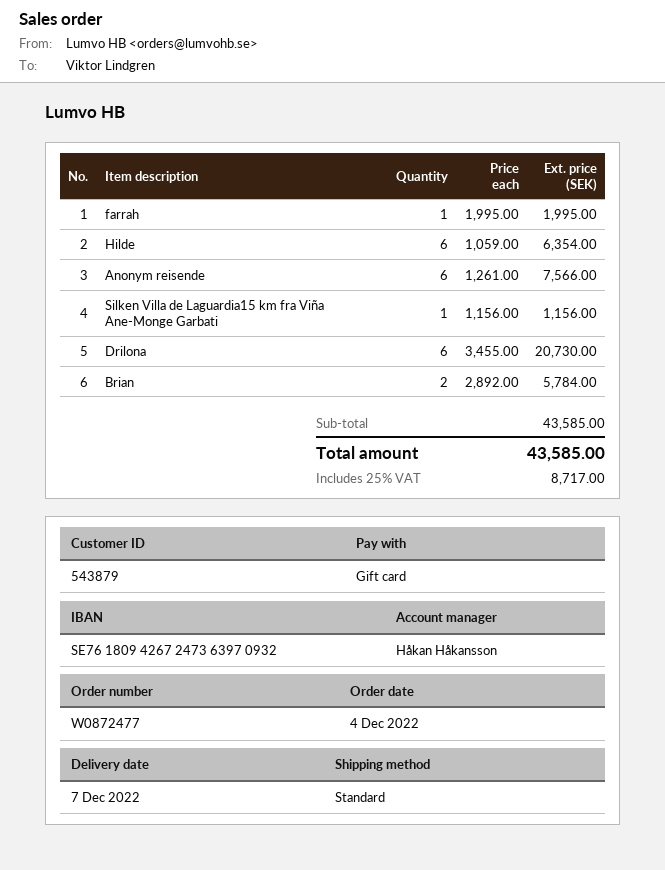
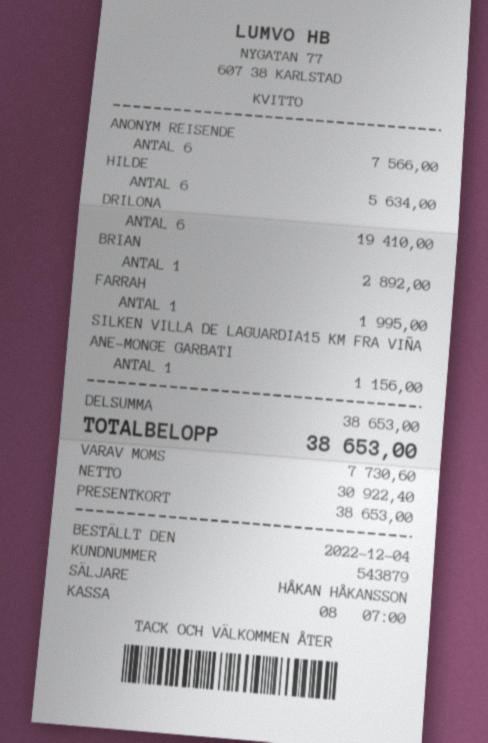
Hilde: 6 for 6354.00 -> 6 for 5634.00
Drilona: 6 for 20730.00 -> 6 for 19410.00
Brian: 2 for 5784.00 -> 1 for 2892.00
subtotal: 43585.00 -> 38653.00
tax: 8717.00 -> 7730.60
total: 43585.00 -> 38653.00

